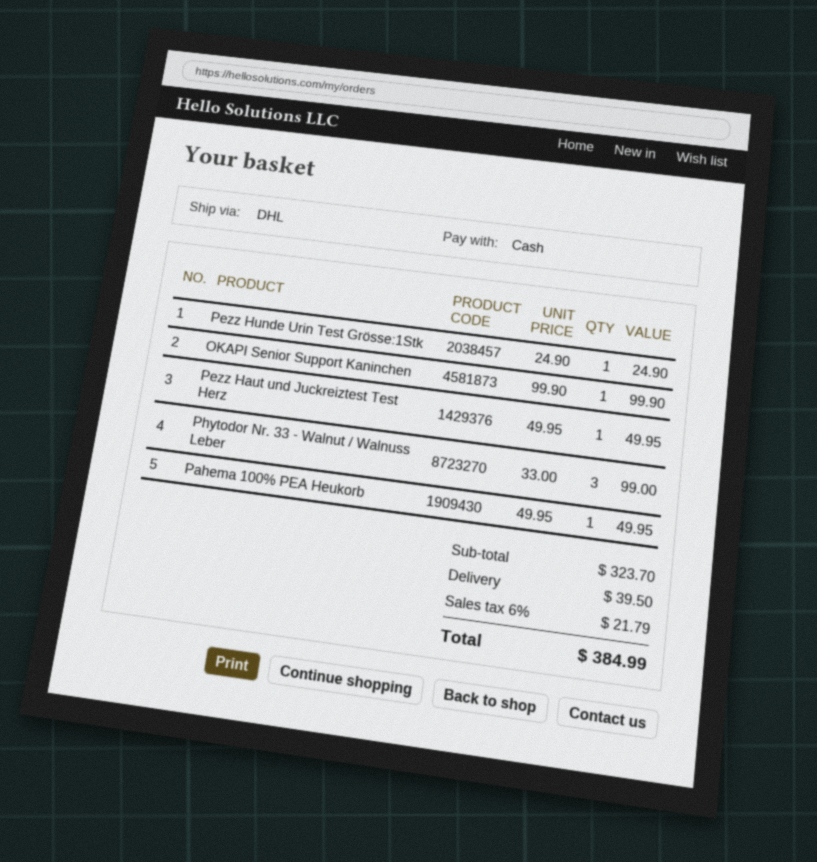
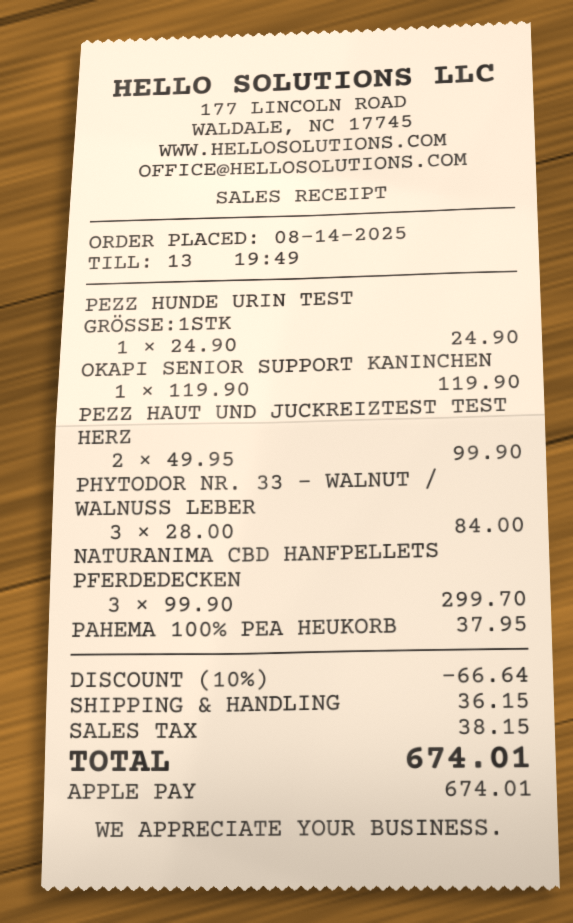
payment method: cash -> Apple Pay
OKAPI Senior Support Kaninchen: 1 x 99.90 = 99.90 -> 1 x 119.90 = 119.90
Pezz Haut und Juckreiztest Test Herz: 1 x 49.95 = 49.95 -> 2 x 49.95 = 99.90
Phytodor Nr. 33 - Walnut / Walnuss Leber: 3 x 33.00 = 99.00 -> 3 x 28.00 = 84.00
Pahema 100% PEA Heukorb: 1 x 49.95 = 49.95 -> 1 x 37.95 = 37.95
NATURANIMA CBD HANFPELLETS PFERDEDECKEN: none -> 3 x 99.90 = 299.70
discount: none -> 10% = 66.64
shipping: 39.50 -> 36.15
tax: 21.79 -> 38.15
total: 384.99 -> 674.01

